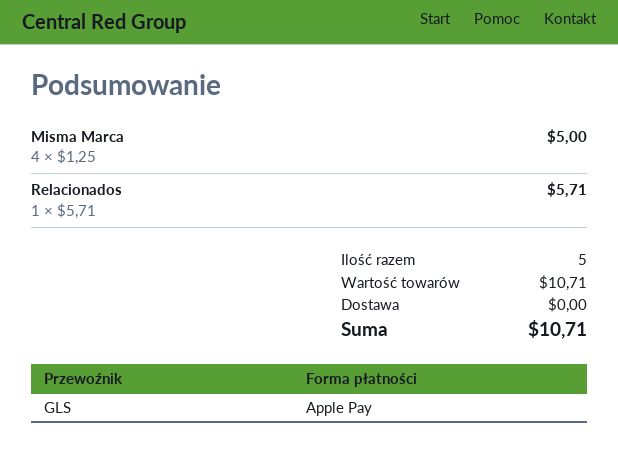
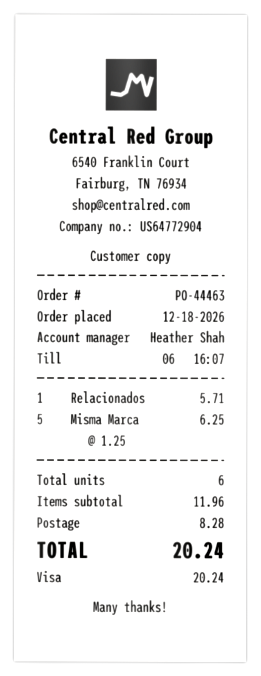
payment method: Apple Pay -> Visa
Misma Marca: 4 x 1.25 = 5.00 -> 5 x 1.25 = 6.25
total quantity: 5 -> 6
subtotal: 10.71 -> 11.96
shipping: 0.00 -> 8.28
total: 10.71 -> 20.24

